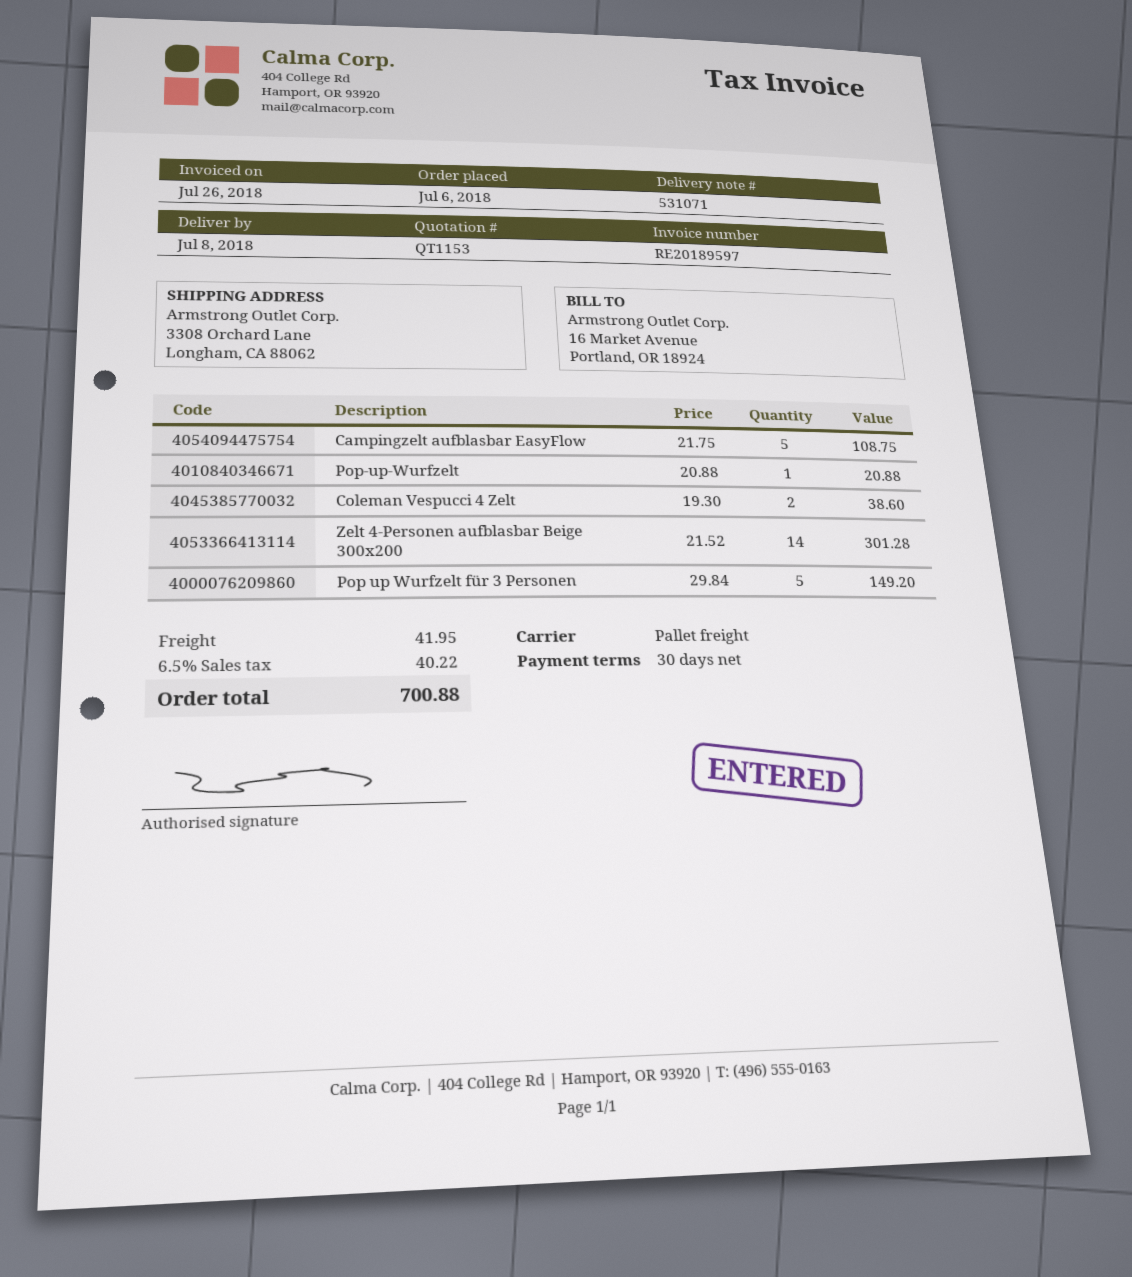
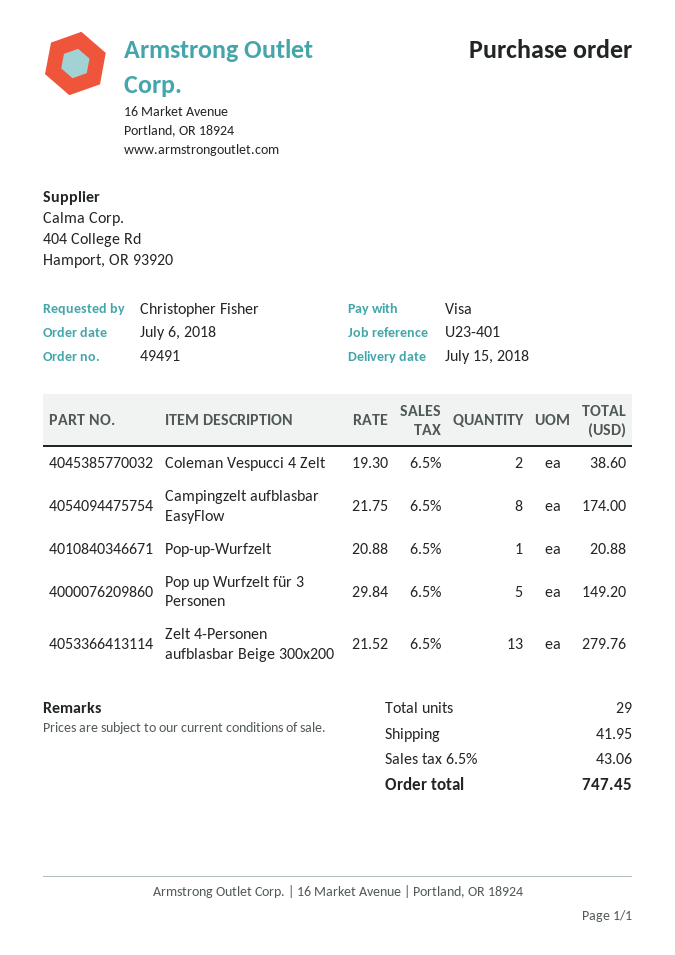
delivery date: 2018-07-08 -> 2018-07-15
Campingzelt aufblasbar EasyFlow: 5 x 21.75 = 108.75 -> 8 x 21.75 = 174.00
Zelt 4-Personen aufblasbar Beige 300x200: 14 x 21.52 = 301.28 -> 13 x 21.52 = 279.76
tax: 6.5% = 40.22 -> 6.5% = 43.06
total: 700.88 -> 747.45

